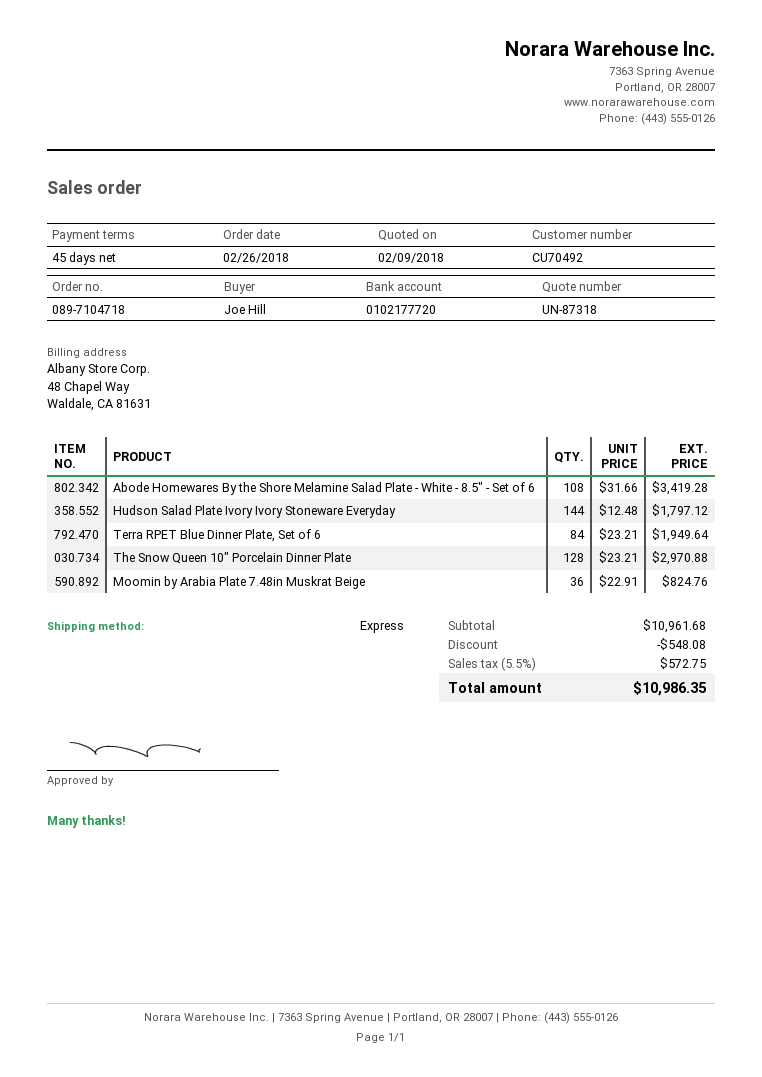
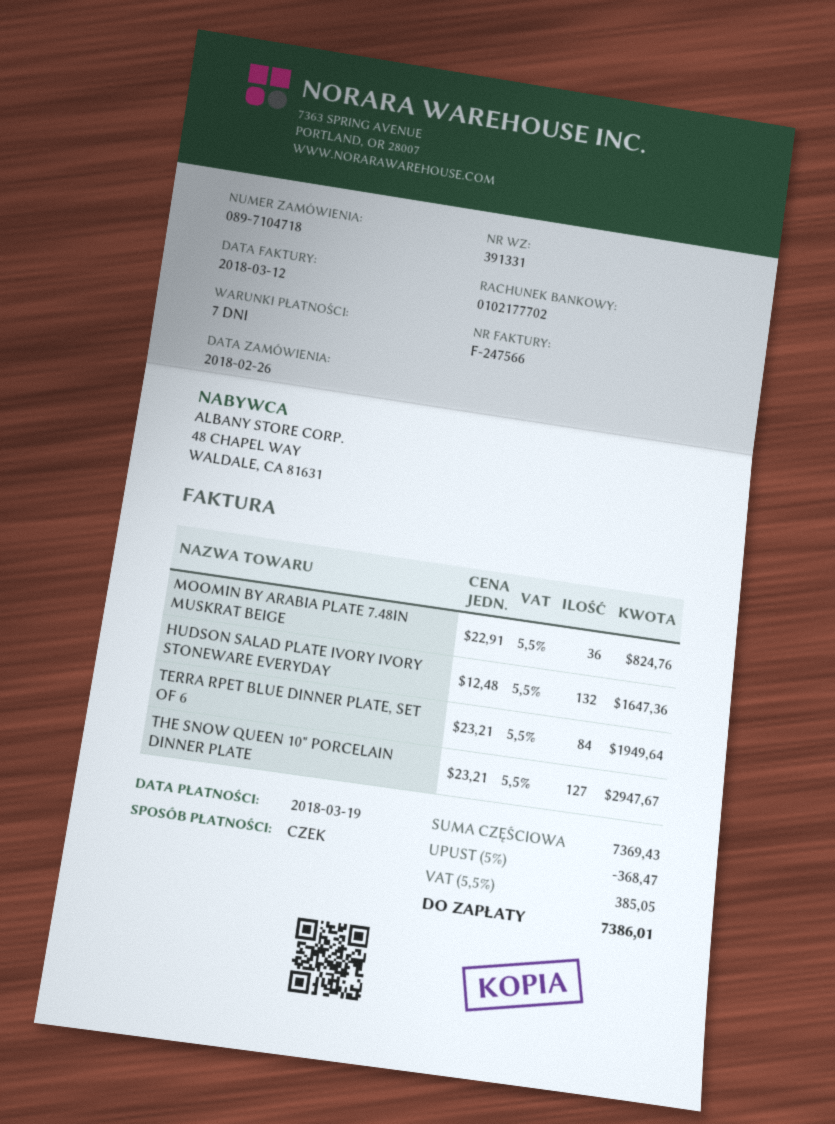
payment terms: 45 days -> 7 days
bank account: 0102177720 -> 0102177702
Abode Homewares By the Shore Melamine Salad Plate - White - 8.5" - Set of 6: 108 x 31.66 = 3419.28 -> none
Hudson Salad Plate Ivory Ivory Stoneware Everyday: 144 x 12.48 = 1797.12 -> 132 x 12.48 = 1647.36
The Snow Queen 10" Porcelain Dinner Plate: 128 x 23.21 = 2970.88 -> 127 x 23.21 = 2947.67
subtotal: 10961.68 -> 7369.43
discount: 548.08 -> 368.47
tax: 5.5% = 572.75 -> 5.5% = 385.05
total: 10986.35 -> 7386.01

